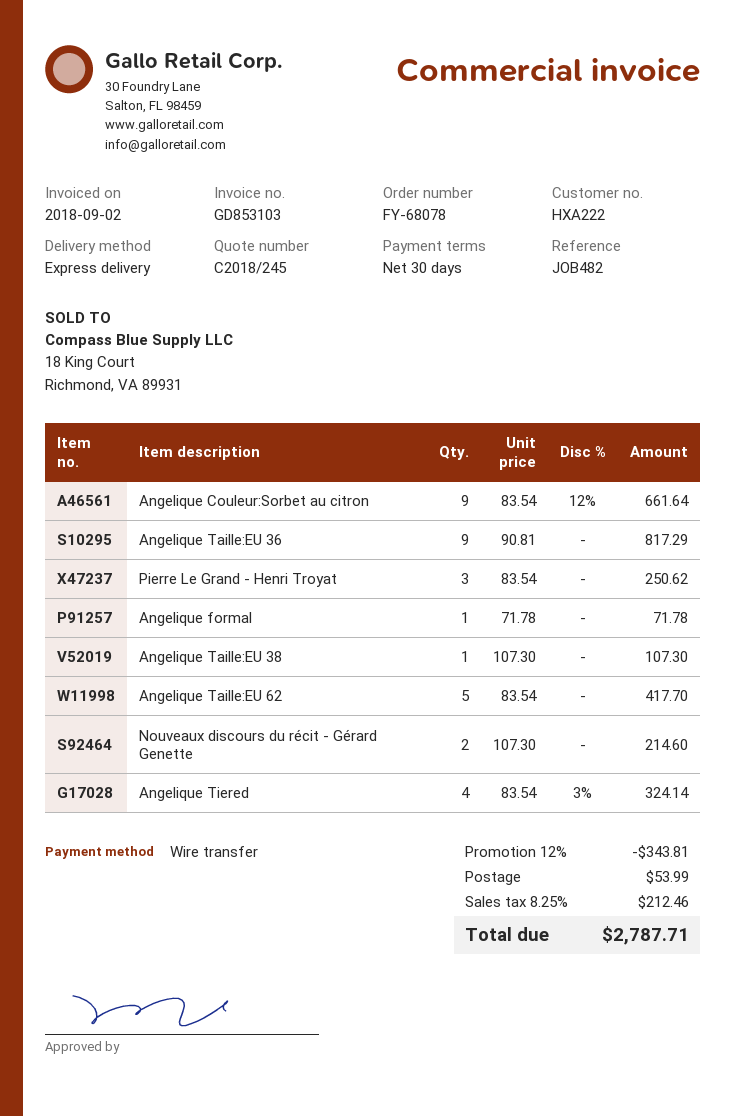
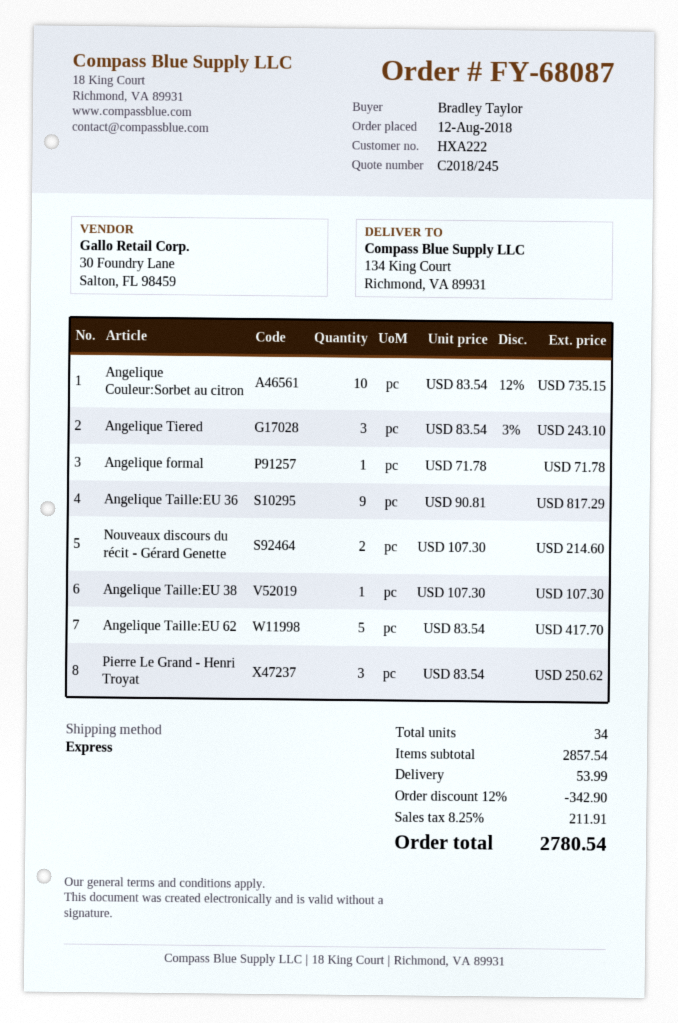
order number: FY-68078 -> FY-68087
Angelique Couleur:Sorbet au citron: 9 x 83.54 - 12% = 661.64 -> 10 x 83.54 - 12% = 735.15
Angelique Tiered: 4 x 83.54 - 3% = 324.14 -> 3 x 83.54 - 3% = 243.10
discount: 12% = 343.81 -> 12% = 342.90
tax: 8.25% = 212.46 -> 8.25% = 211.91
total: 2787.71 -> 2780.54

